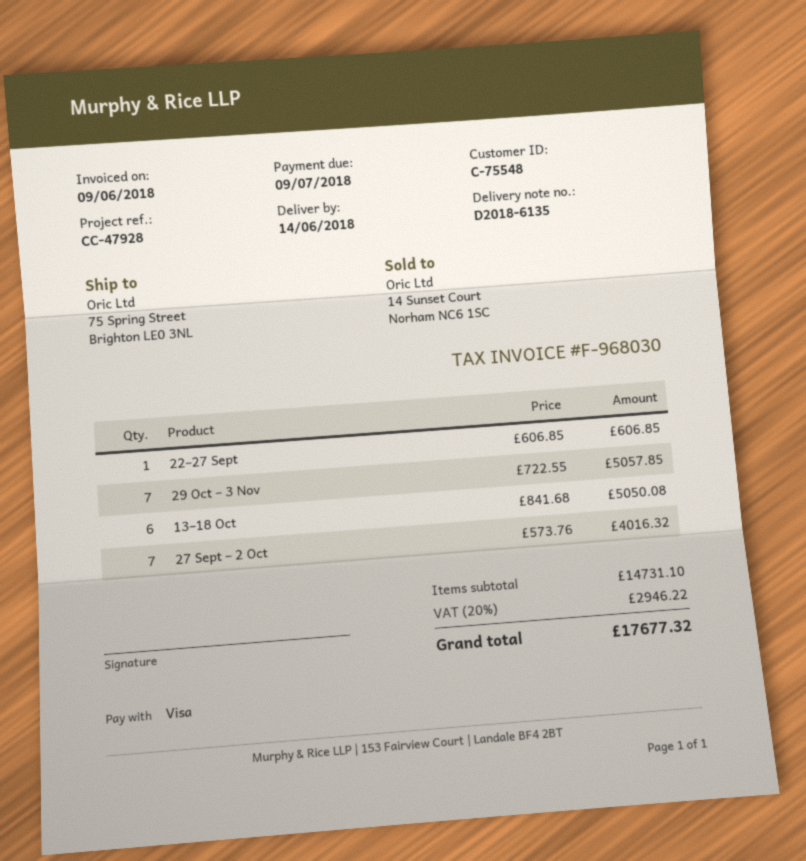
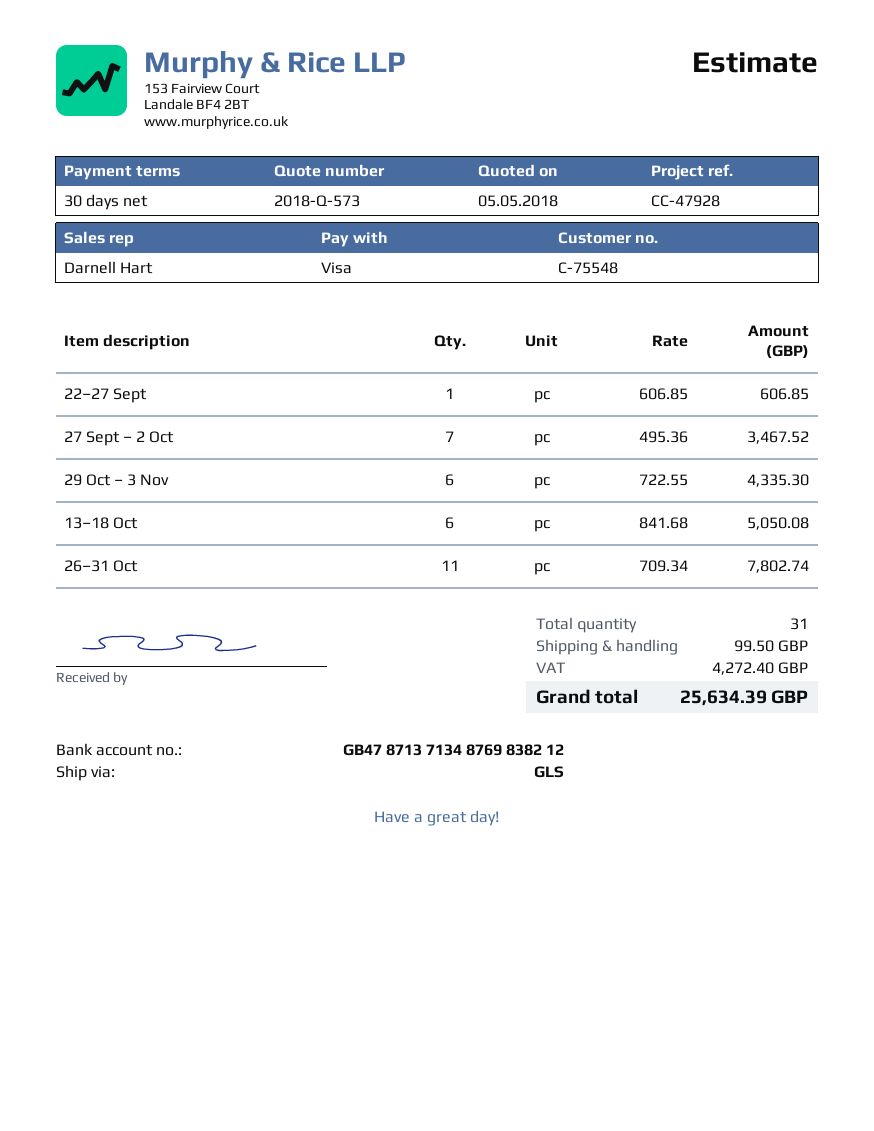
29 Oct – 3 Nov: 7 x 722.55 = 5057.85 -> 6 x 722.55 = 4335.30
27 Sept – 2 Oct: 7 x 573.76 = 4016.32 -> 7 x 495.36 = 3467.52
26–31 Oct: none -> 11 x 709.34 = 7802.74
shipping: none -> 99.50
tax: 2946.22 -> 4272.40
total: 17677.32 -> 25634.39

